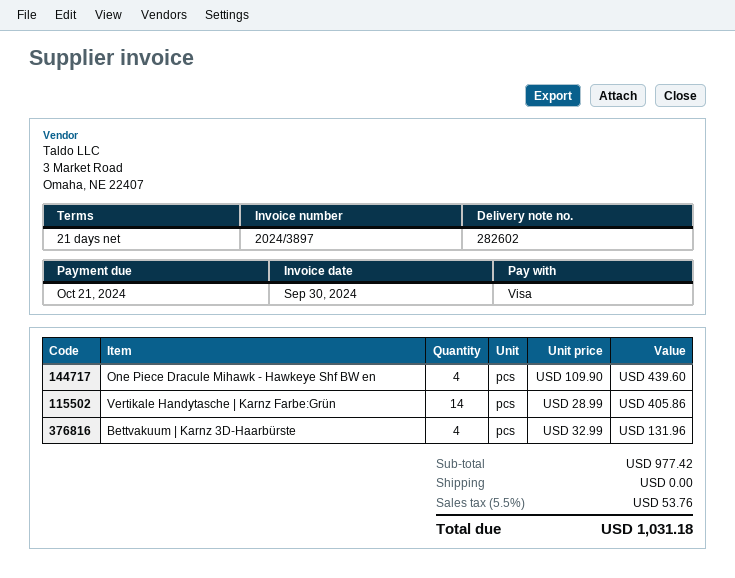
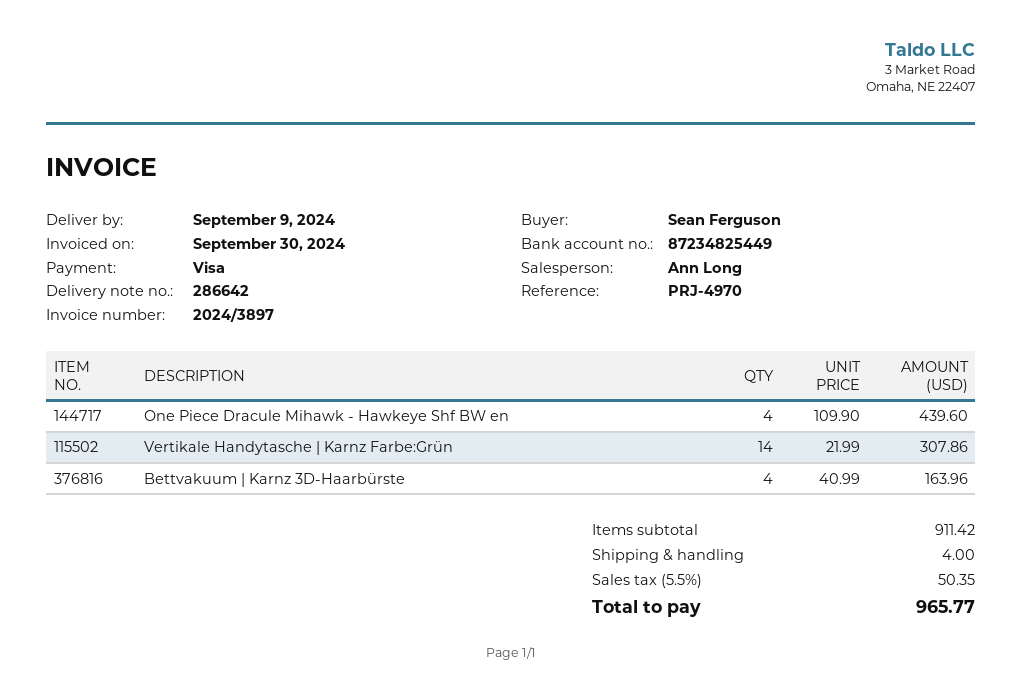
delivery note number: 282602 -> 286642
Vertikale Handytasche | Karnz Farbe:Grün: 14 x 28.99 = 405.86 -> 14 x 21.99 = 307.86
Bettvakuum | Karnz 3D-Haarbürste: 4 x 32.99 = 131.96 -> 4 x 40.99 = 163.96
subtotal: 977.42 -> 911.42
shipping: 0.00 -> 4.00
tax: 5.5% = 53.76 -> 5.5% = 50.35
total: 1031.18 -> 965.77

